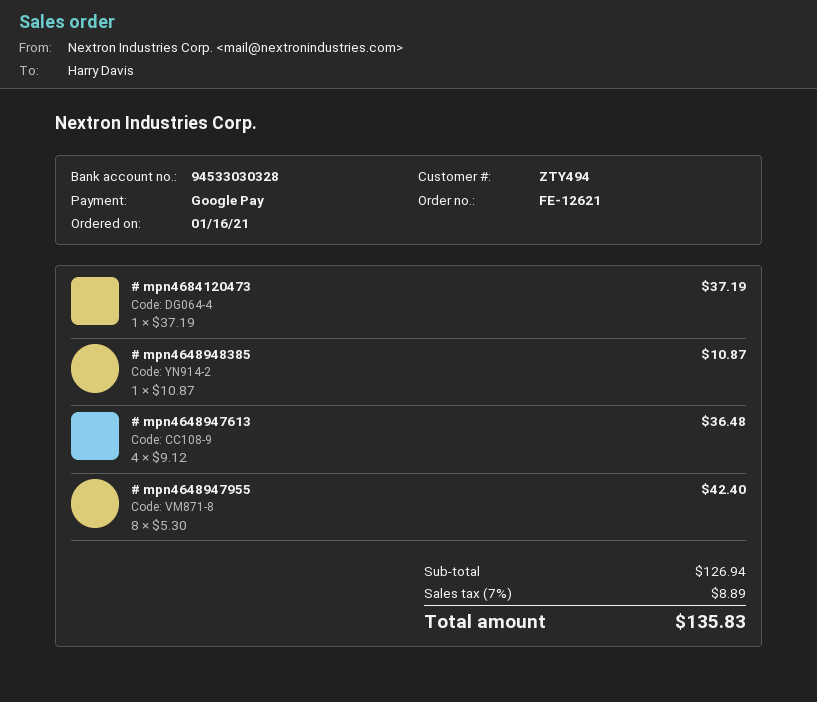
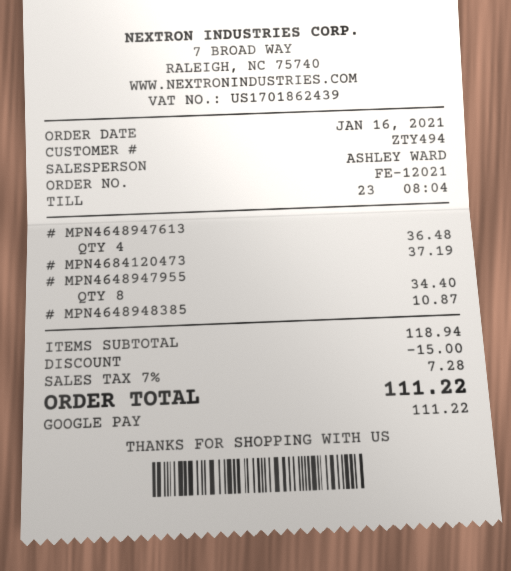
order number: FE-12621 -> FE-12021
# mpn4648947955: 8 for 42.40 -> 8 for 34.40
subtotal: 126.94 -> 118.94
discount: none -> 15.00
tax: 7% = 8.89 -> 7% = 7.28
total: 135.83 -> 111.22

